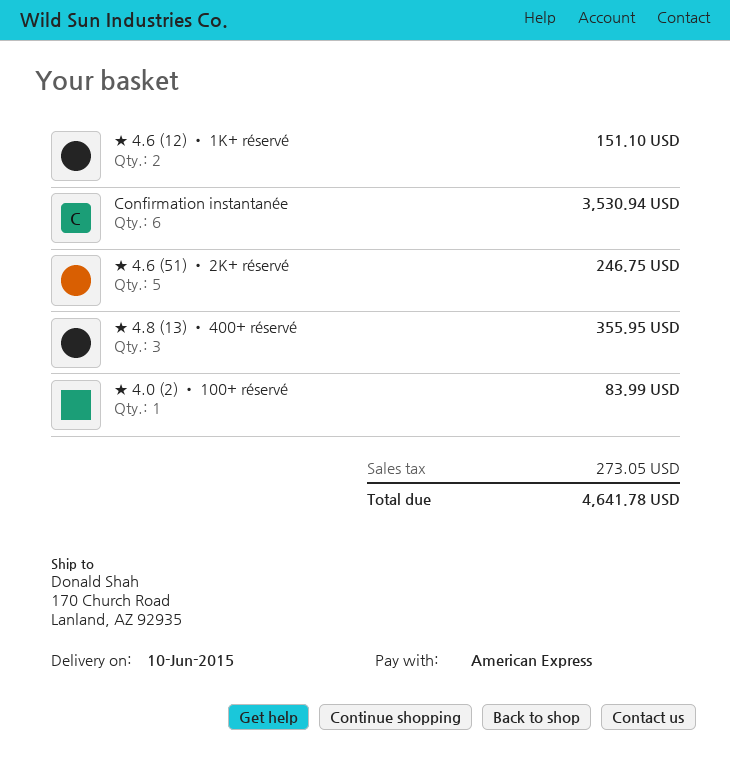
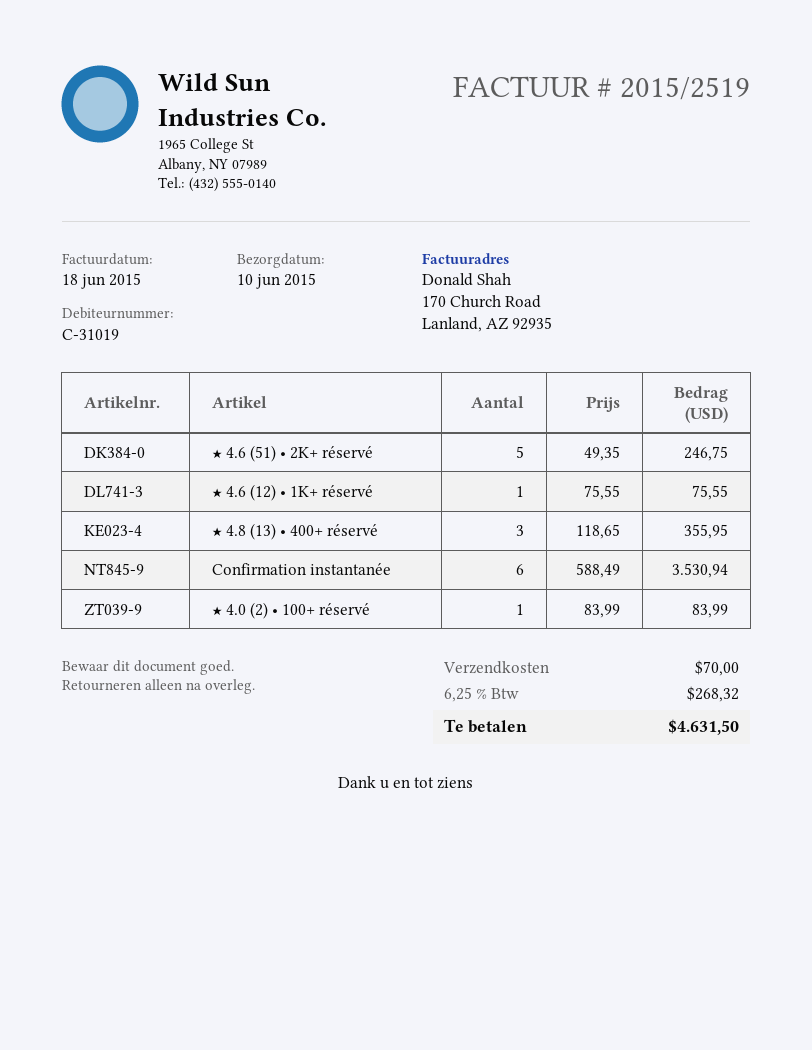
★ 4.6 (12) • 1K+ réservé: 2 for 151.10 -> 1 for 75.55
shipping: none -> 70.00
tax: 273.05 -> 268.32
total: 4641.78 -> 4631.50

